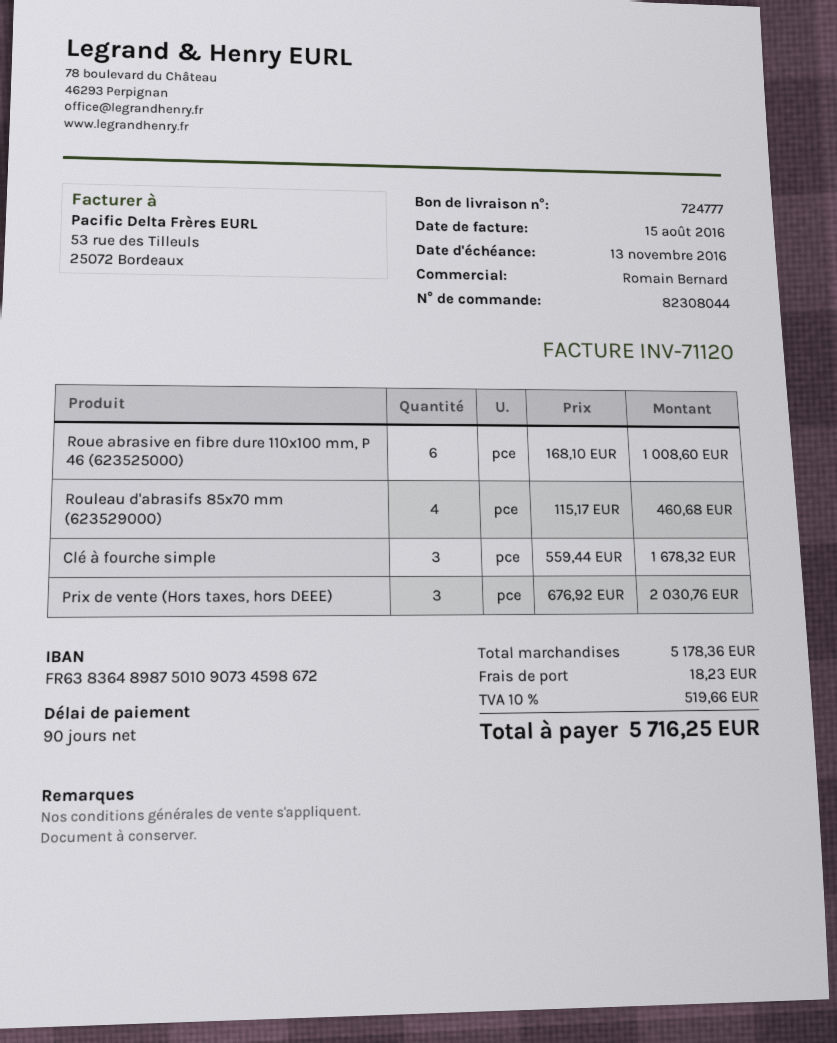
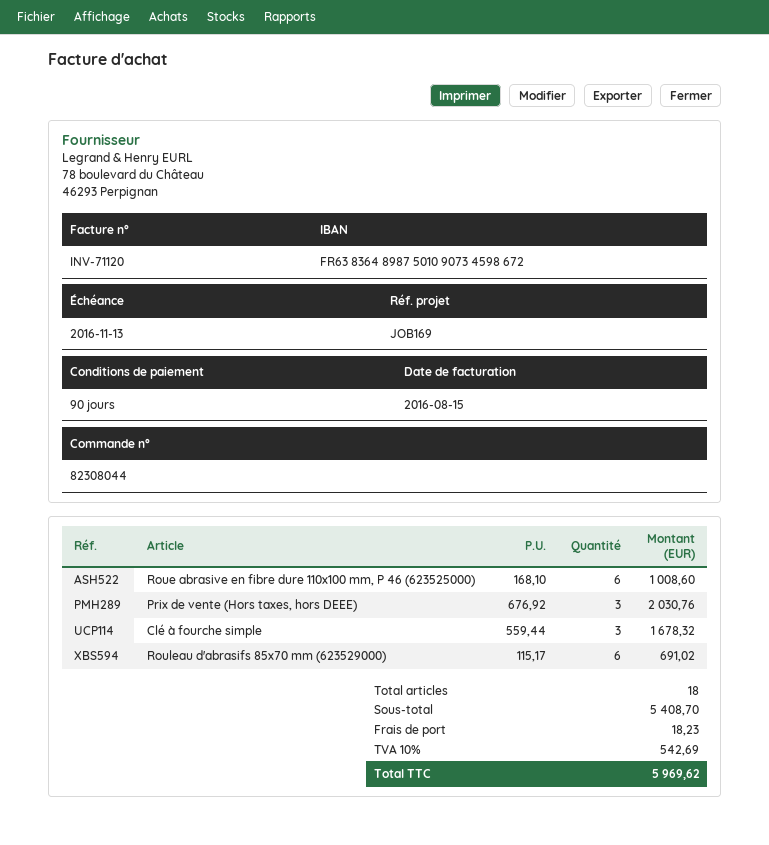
Rouleau d'abrasifs 85x70 mm (623529000): 4 x 115.17 = 460.68 -> 6 x 115.17 = 691.02
subtotal: 5178.36 -> 5408.70
tax: 10% = 519.66 -> 10% = 542.69
total: 5716.25 -> 5969.62

